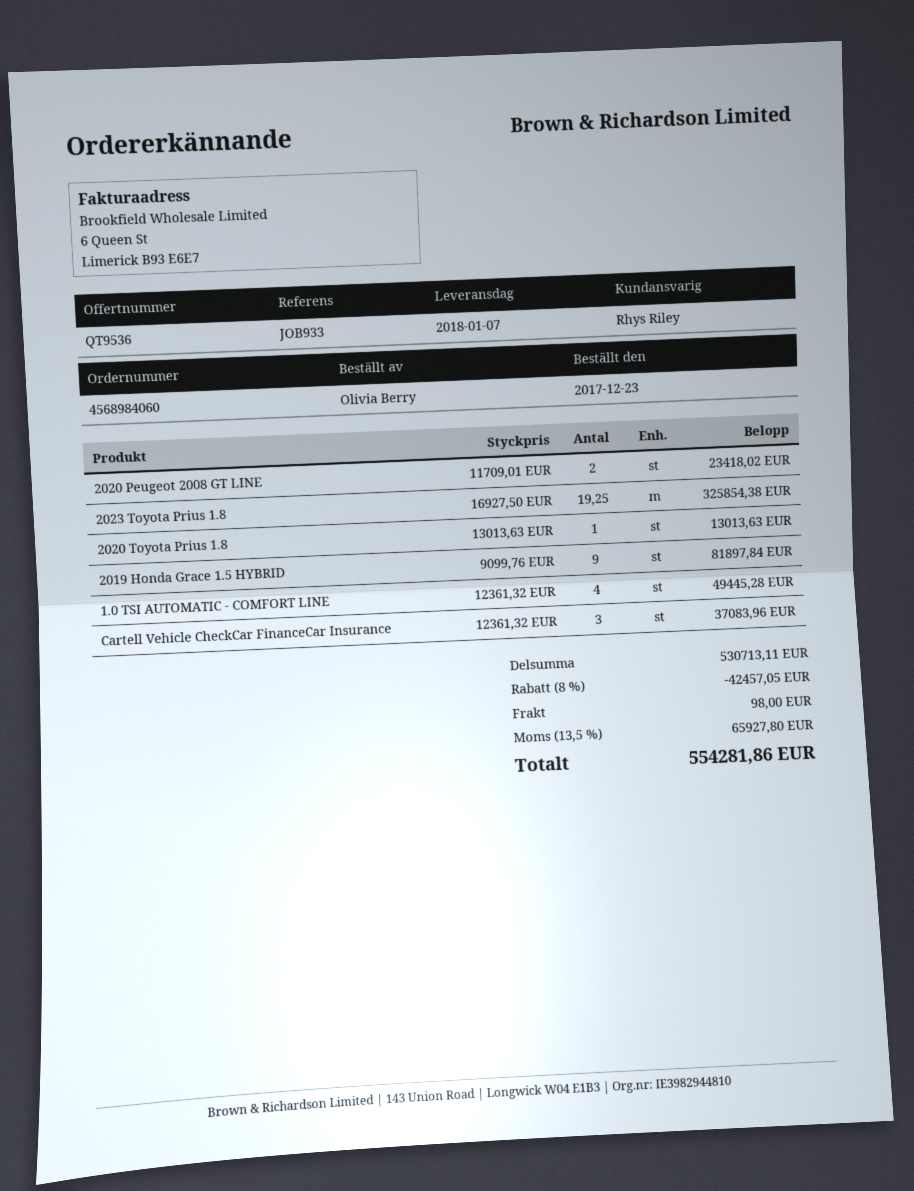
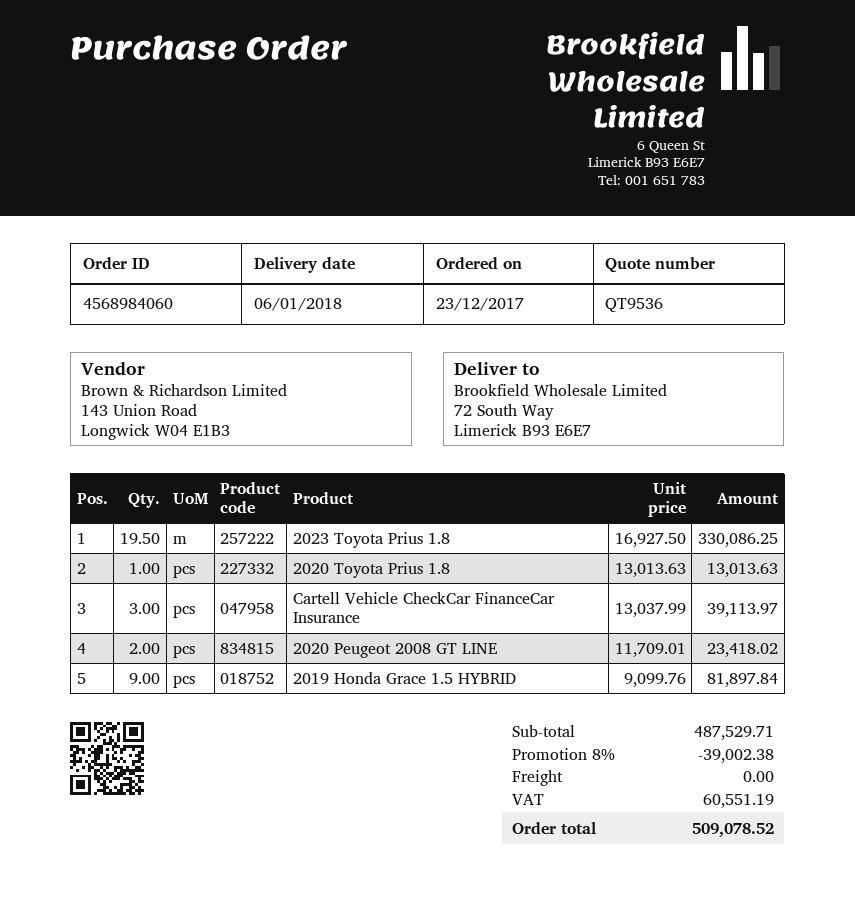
delivery date: 2018-01-07 -> 2018-01-06
2023 Toyota Prius 1.8: 19.25 x 16927.50 = 325854.38 -> 19.5 x 16927.50 = 330086.25
1.0 TSI AUTOMATIC - COMFORT LINE: 4 x 12361.32 = 49445.28 -> none
Cartell Vehicle CheckCar FinanceCar Insurance: 3 x 12361.32 = 37083.96 -> 3 x 13037.99 = 39113.97
subtotal: 530713.11 -> 487529.71
discount: 8% = 42457.05 -> 8% = 39002.38
shipping: 98.00 -> 0.00
tax: 65927.80 -> 60551.19
total: 554281.86 -> 509078.52

